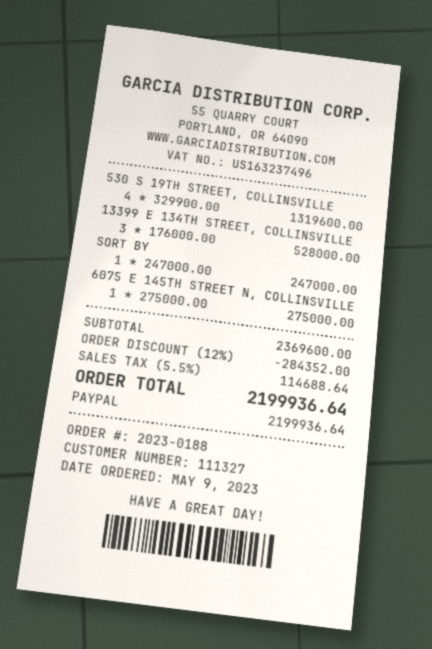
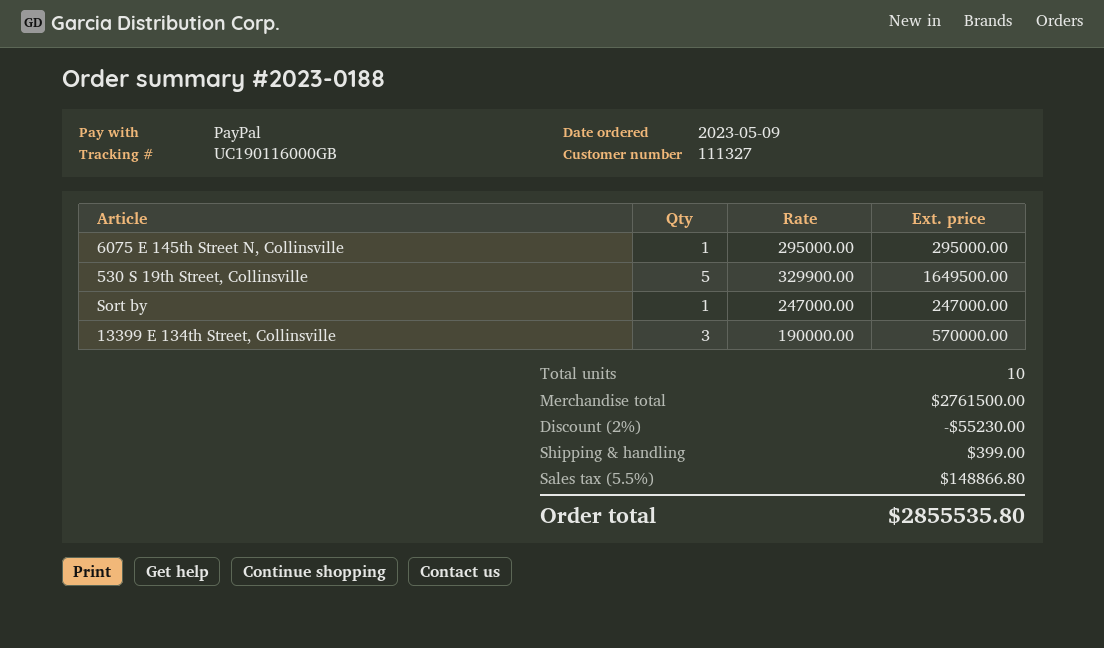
530 S 19TH STREET, COLLINSVILLE: 4 x 329900.00 = 1319600.00 -> 5 x 329900.00 = 1649500.00
13399 E 134TH STREET, COLLINSVILLE: 3 x 176000.00 = 528000.00 -> 3 x 190000.00 = 570000.00
6075 E 145TH STREET N, COLLINSVILLE: 1 x 275000.00 = 275000.00 -> 1 x 295000.00 = 295000.00
subtotal: 2369600.00 -> 2761500.00
discount: 12% = 284352.00 -> 2% = 55230.00
shipping: none -> 399.00
tax: 5.5% = 114688.64 -> 5.5% = 148866.80
total: 2199936.64 -> 2855535.80

